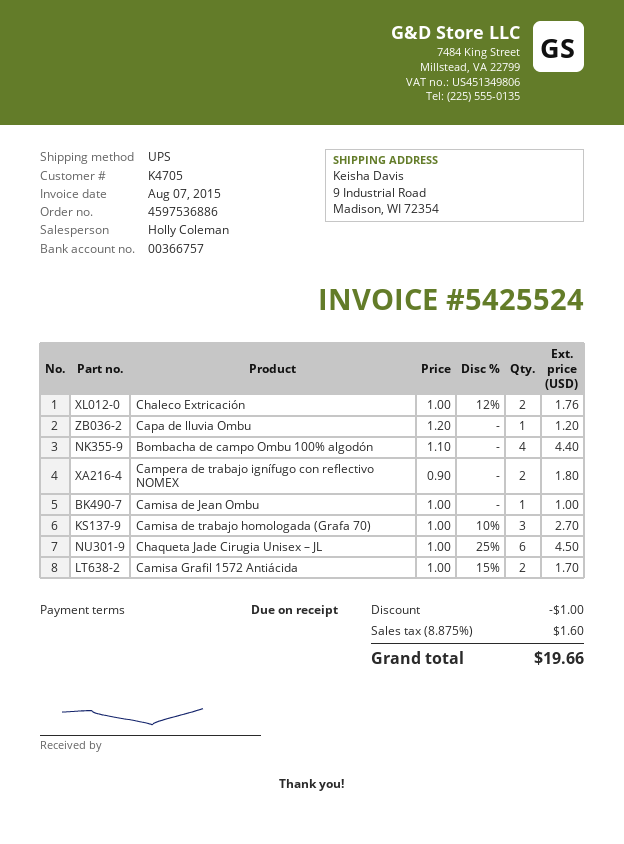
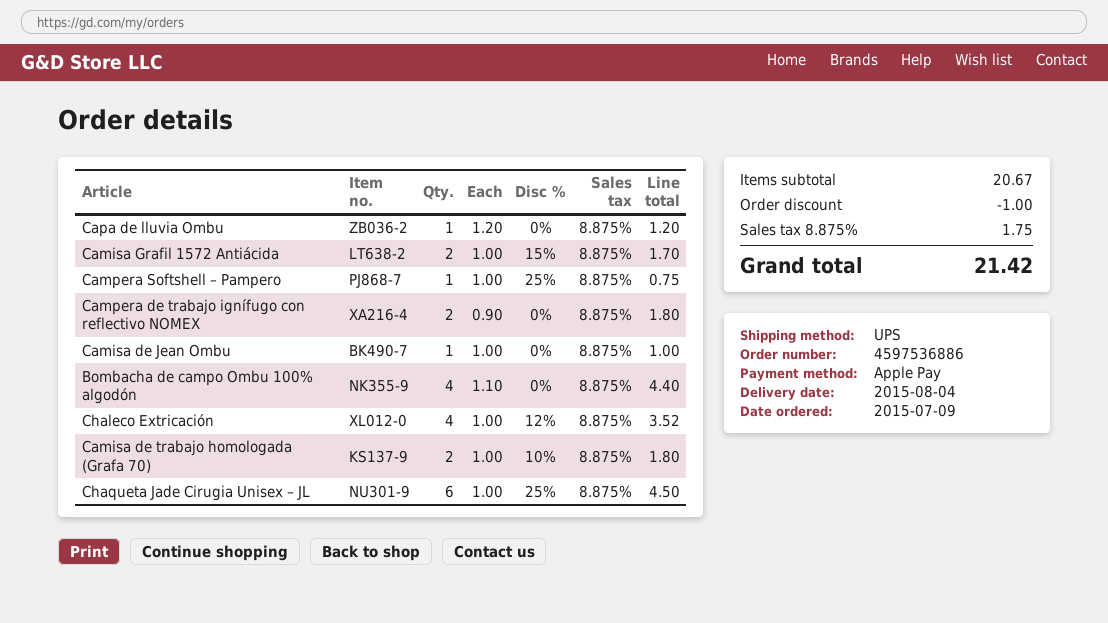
Chaleco Extricación: 2 x 1.00 - 12% = 1.76 -> 4 x 1.00 - 12% = 3.52
Camisa de trabajo homologada (Grafa 70): 3 x 1.00 - 10% = 2.70 -> 2 x 1.00 - 10% = 1.80
Campera Softshell – Pampero: none -> 1 x 1.00 - 25% = 0.75
tax: 8.875% = 1.60 -> 8.875% = 1.75
total: 19.66 -> 21.42

